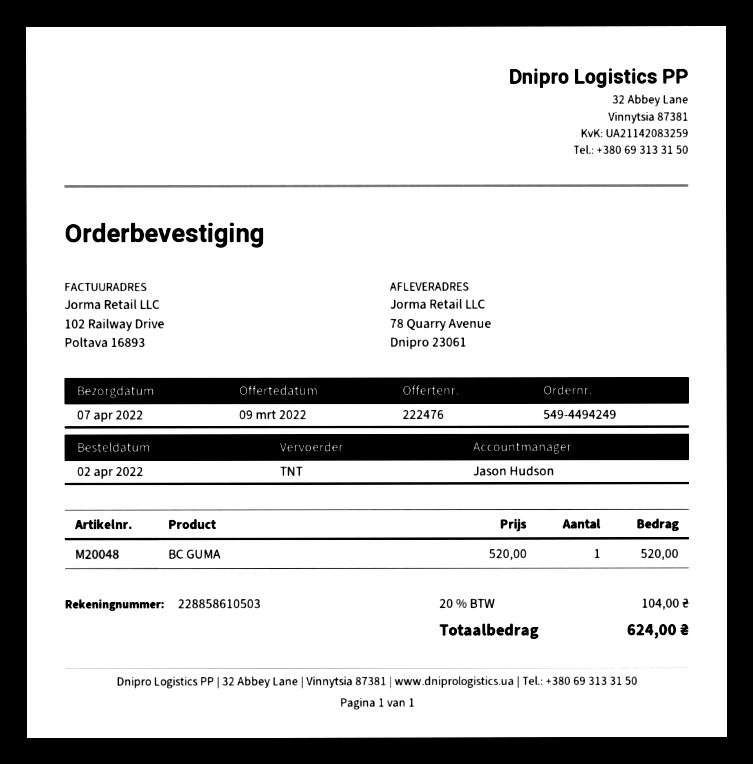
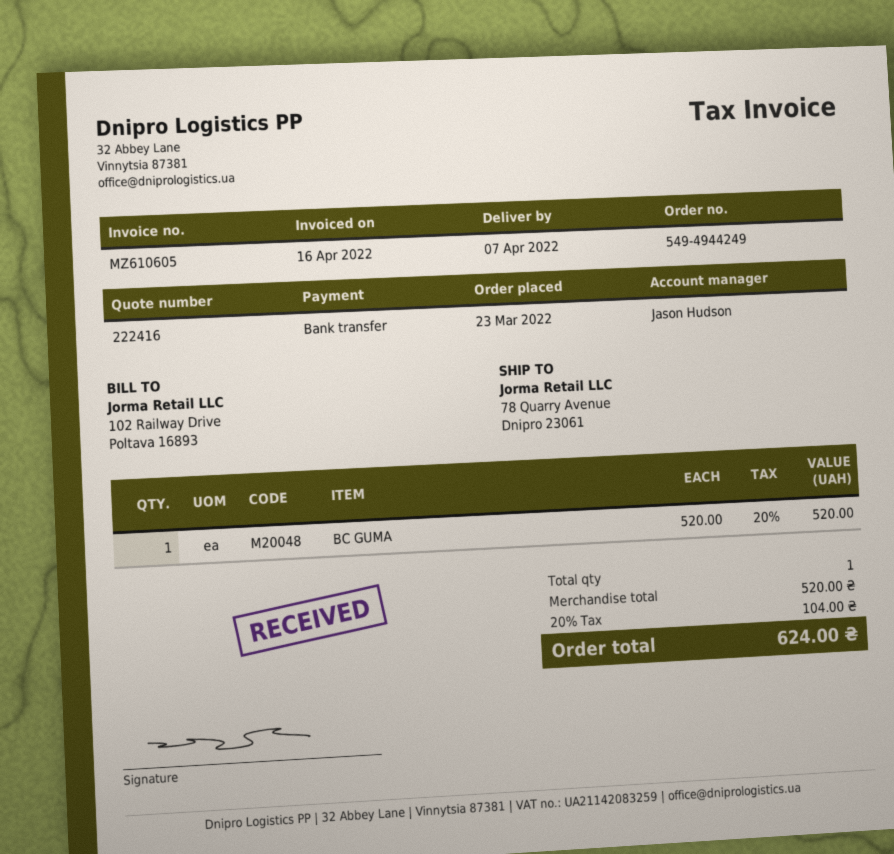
quote number: 222476 -> 222416
order number: 549-4494249 -> 549-4944249
order date: 2022-04-02 -> 2022-03-23

